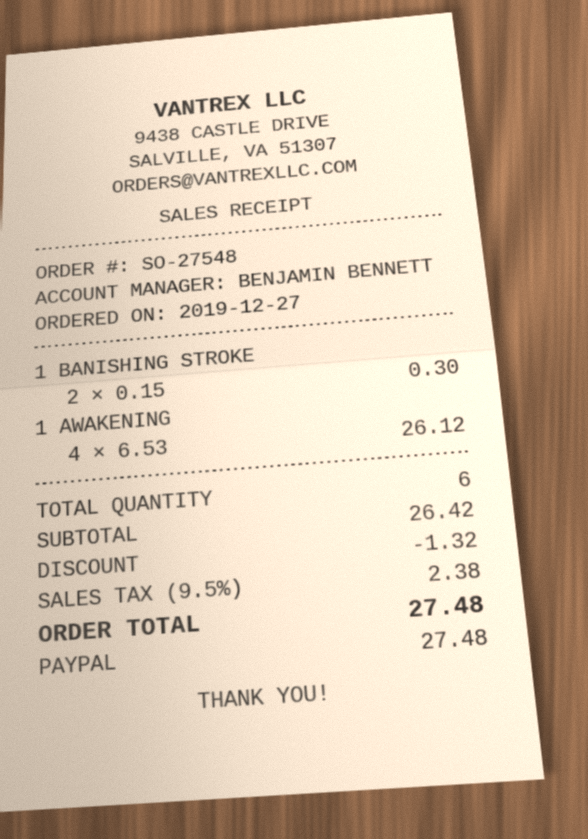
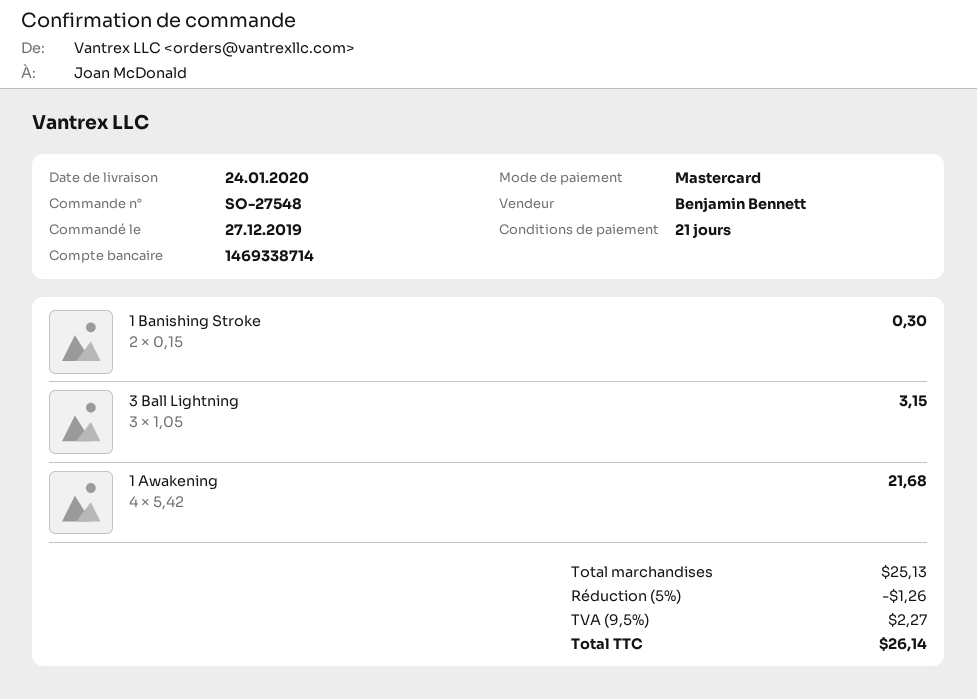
payment method: PayPal -> Mastercard
1 AWAKENING: 4 x 6.53 = 26.12 -> 4 x 5.42 = 21.68
3 Ball Lightning: none -> 3 x 1.05 = 3.15
subtotal: 26.42 -> 25.13
discount: 1.32 -> 1.26
tax: 9.5% = 2.38 -> 9.5% = 2.27
total: 27.48 -> 26.14

